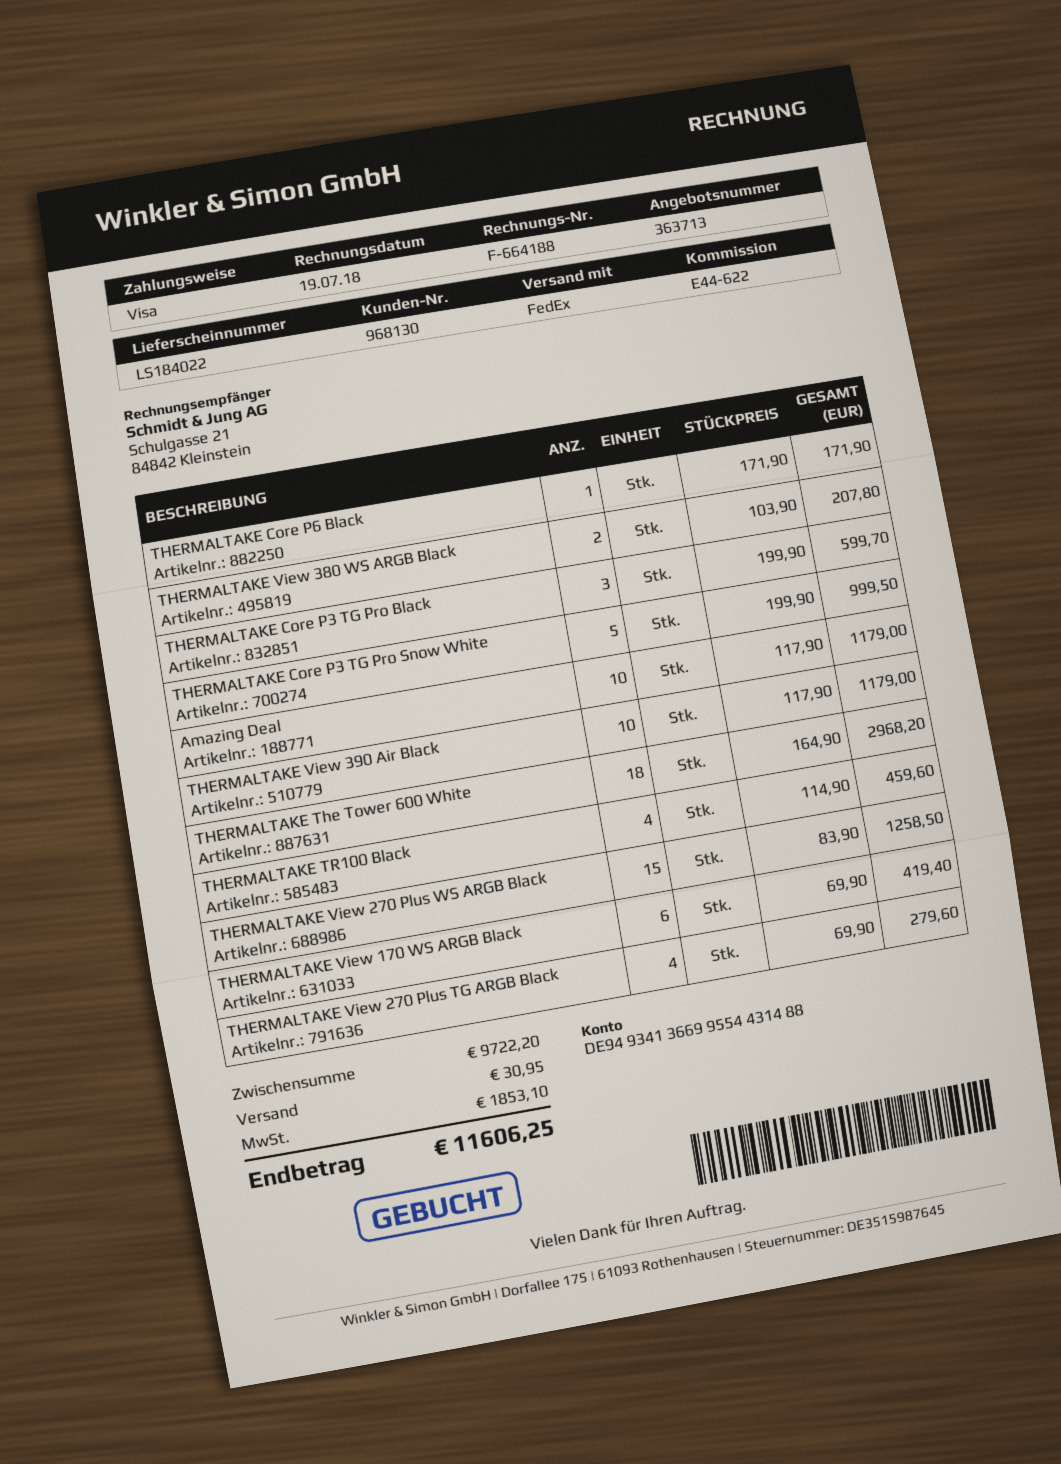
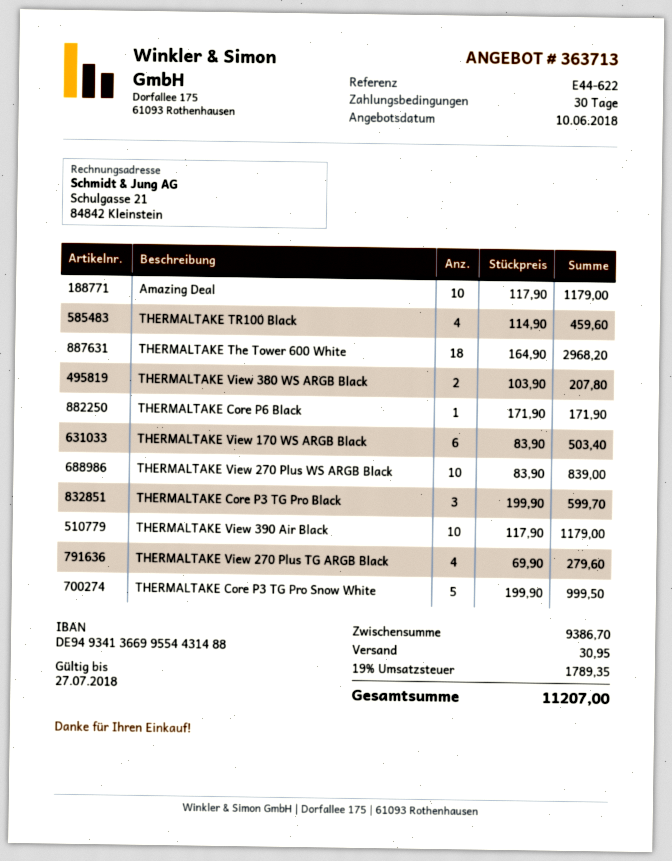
THERMALTAKE View 270 Plus WS ARGB Black: 15 x 83.90 = 1258.50 -> 10 x 83.90 = 839.00
THERMALTAKE View 170 WS ARGB Black: 6 x 69.90 = 419.40 -> 6 x 83.90 = 503.40
subtotal: 9722.20 -> 9386.70
tax: 1853.10 -> 1789.35
total: 11606.25 -> 11207.00

